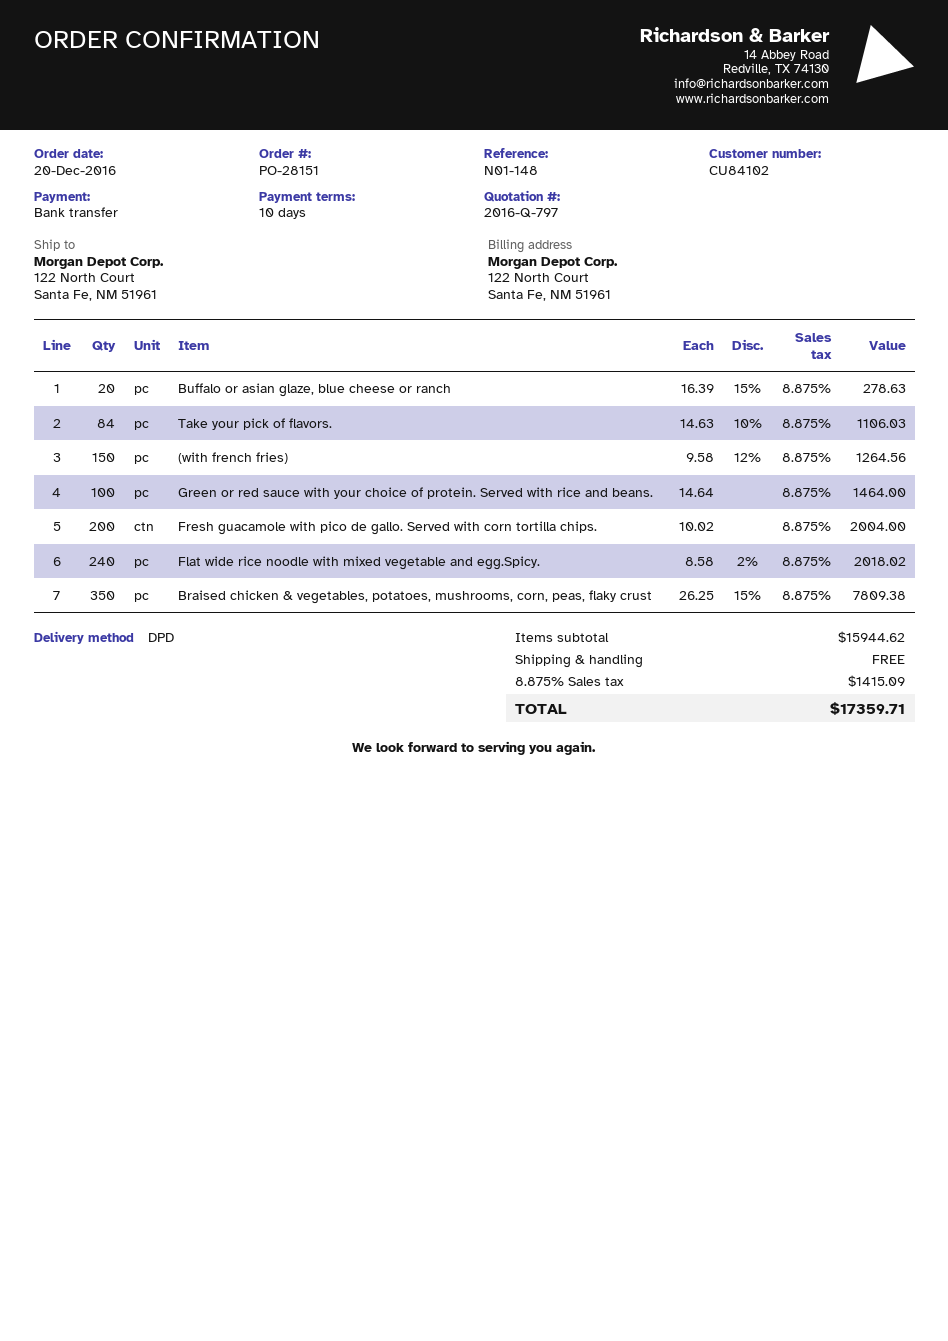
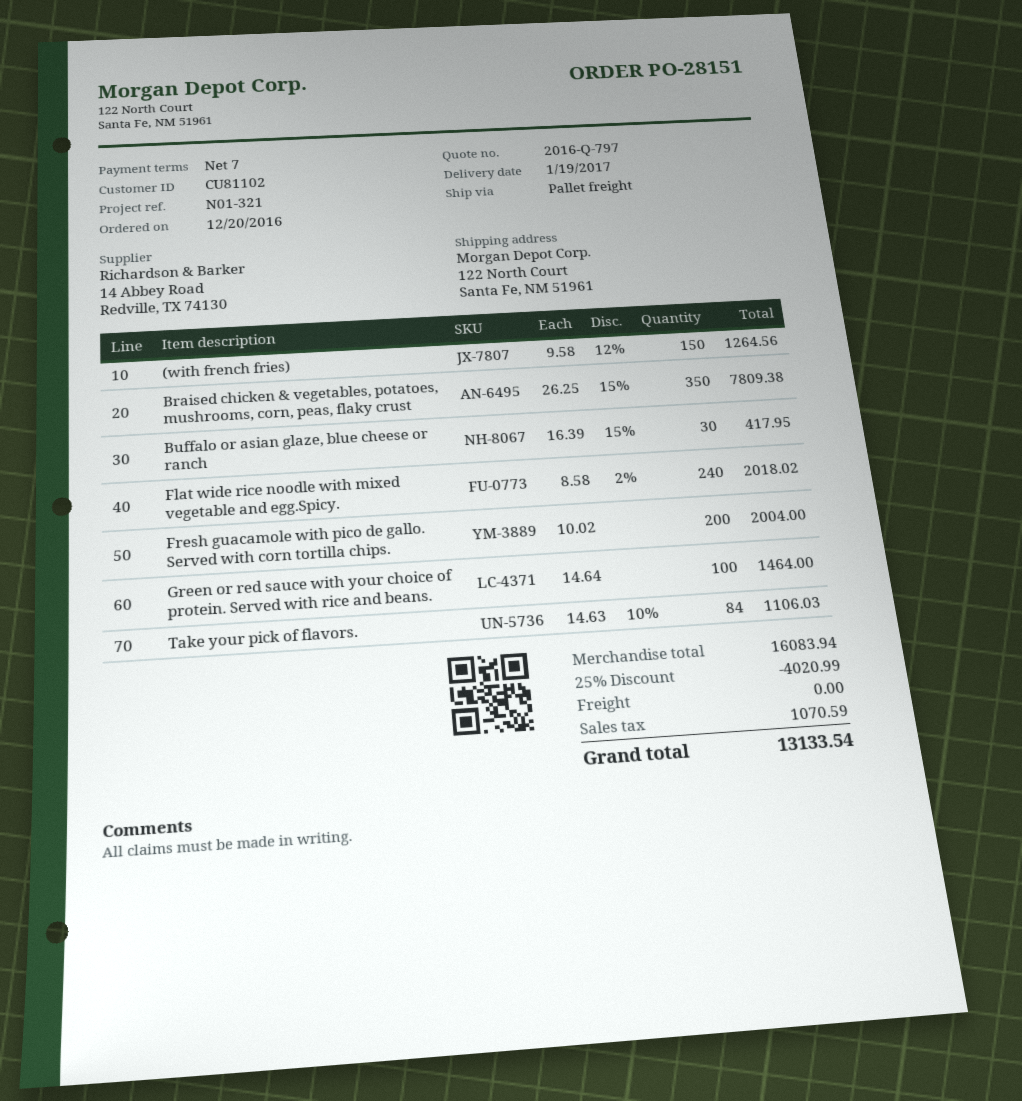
payment terms: 10 days -> 7 days
customer number: CU84102 -> CU81102
reference: N01-148 -> N01-321
shipping method: DPD -> pallet freight
Buffalo or asian glaze, blue cheese or ranch: 20 x 16.39 - 15% = 278.63 -> 30 x 16.39 - 15% = 417.95
subtotal: 15944.62 -> 16083.94
discount: none -> 25% = 4020.99
tax: 1415.09 -> 1070.59
total: 17359.71 -> 13133.54

